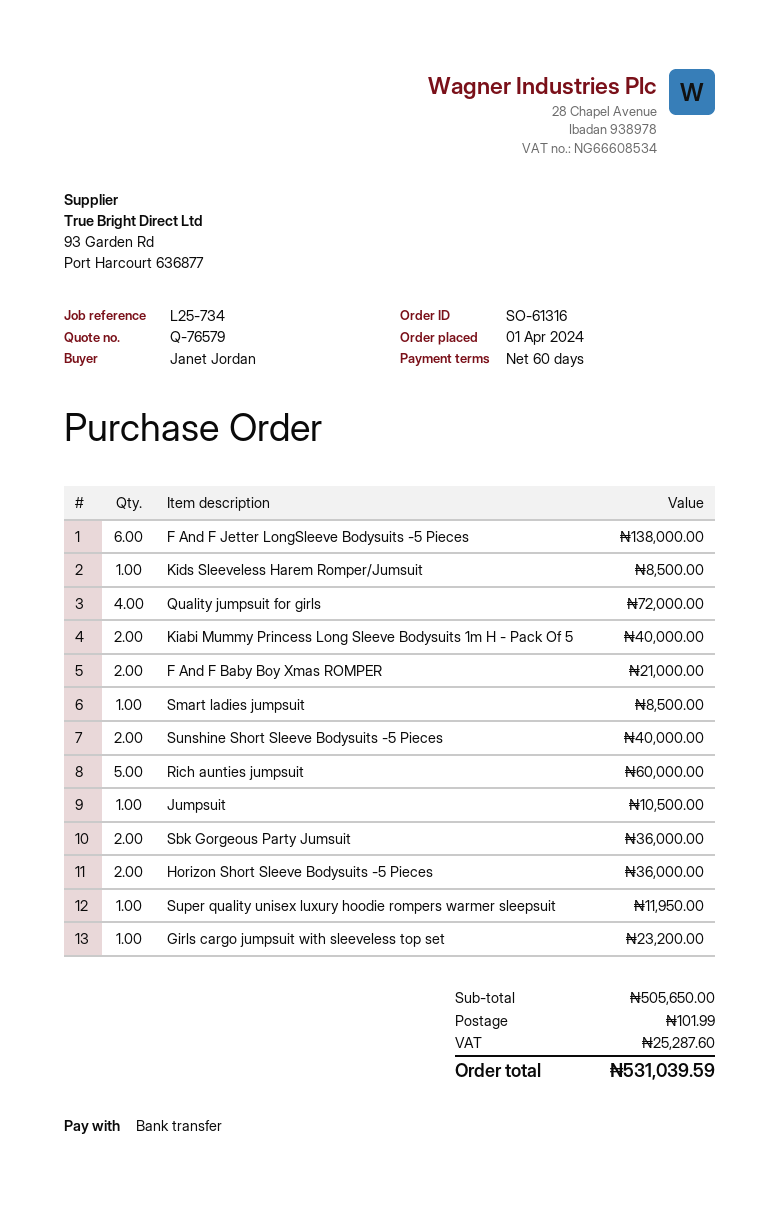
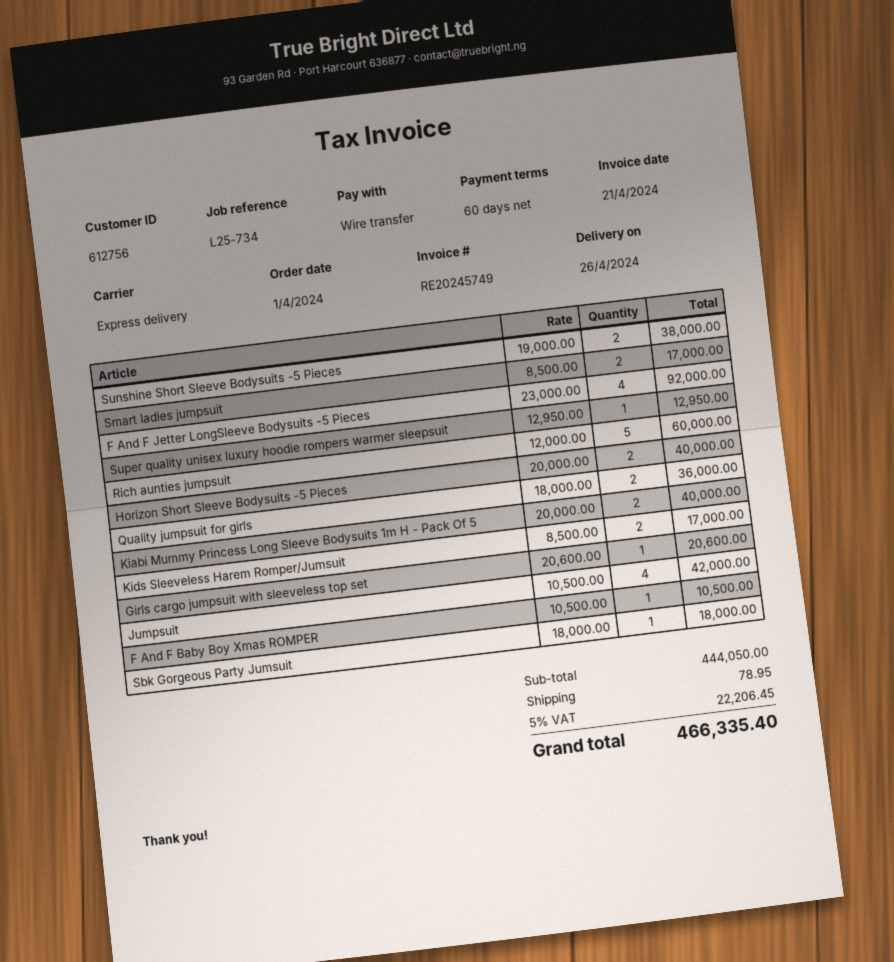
F And F Jetter LongSleeve Bodysuits -5 Pieces: 6 for 138000.00 -> 4 for 92000.00
Kids Sleeveless Harem Romper/Jumsuit: 1 for 8500.00 -> 2 for 17000.00
Quality jumpsuit for girls: 4 for 72000.00 -> 2 for 36000.00
F And F Baby Boy Xmas ROMPER: 2 for 21000.00 -> 1 for 10500.00
Smart ladies jumpsuit: 1 for 8500.00 -> 2 for 17000.00
Sunshine Short Sleeve Bodysuits -5 Pieces: 2 for 40000.00 -> 2 for 38000.00
Jumpsuit: 1 for 10500.00 -> 4 for 42000.00
Sbk Gorgeous Party Jumsuit: 2 for 36000.00 -> 1 for 18000.00
Horizon Short Sleeve Bodysuits -5 Pieces: 2 for 36000.00 -> 2 for 40000.00
Super quality unisex luxury hoodie rompers warmer sleepsuit: 1 for 11950.00 -> 1 for 12950.00
Girls cargo jumpsuit with sleeveless top set: 1 for 23200.00 -> 1 for 20600.00
subtotal: 505650.00 -> 444050.00
shipping: 101.99 -> 78.95
tax: 25287.60 -> 22206.45
total: 531039.59 -> 466335.40

